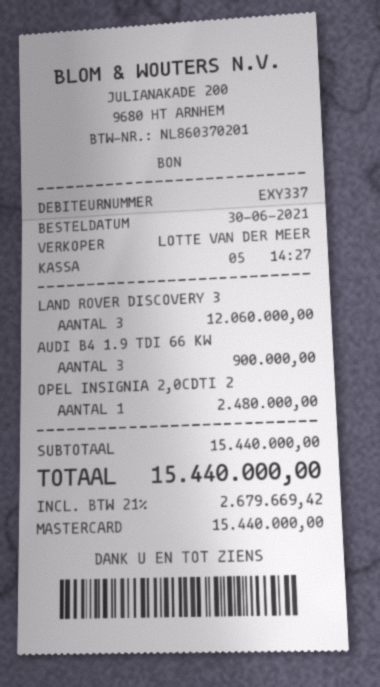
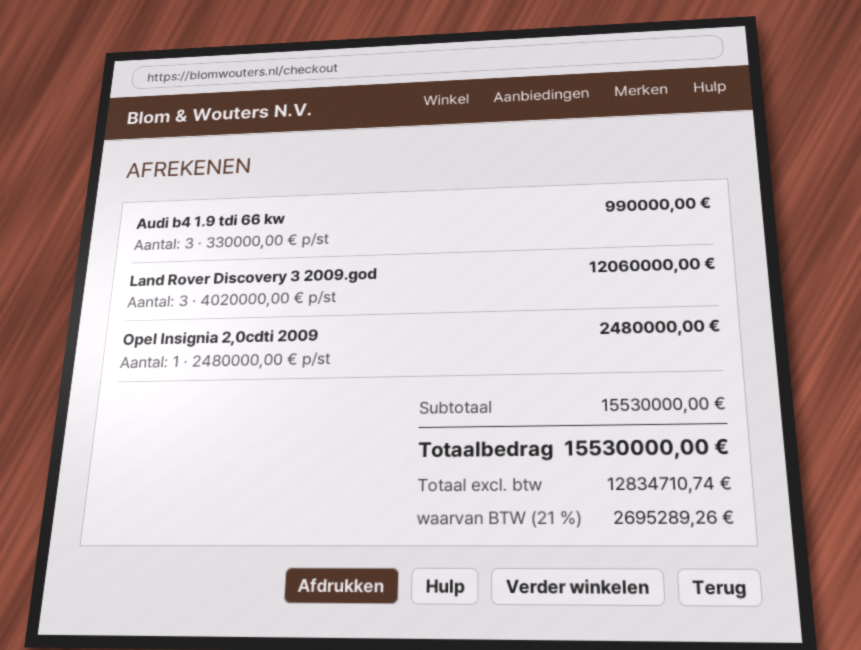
AUDI B4 1.9 TDI 66 KW: 3 for 900000.00 -> 3 for 990000.00
subtotal: 15440000.00 -> 15530000.00
tax: 21% = 2679669.42 -> 21% = 2695289.26
total: 15440000.00 -> 15530000.00

